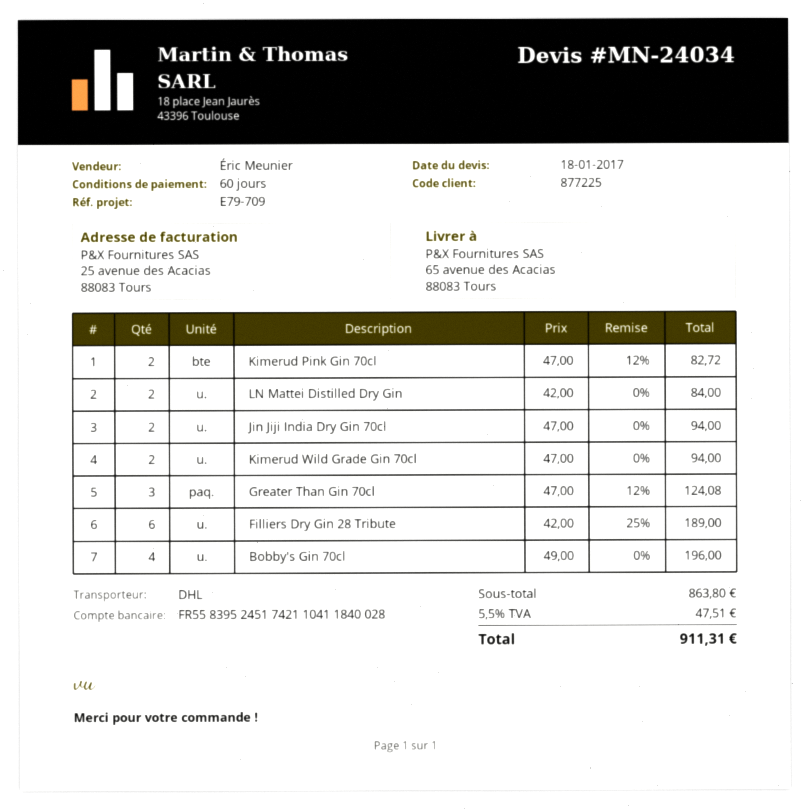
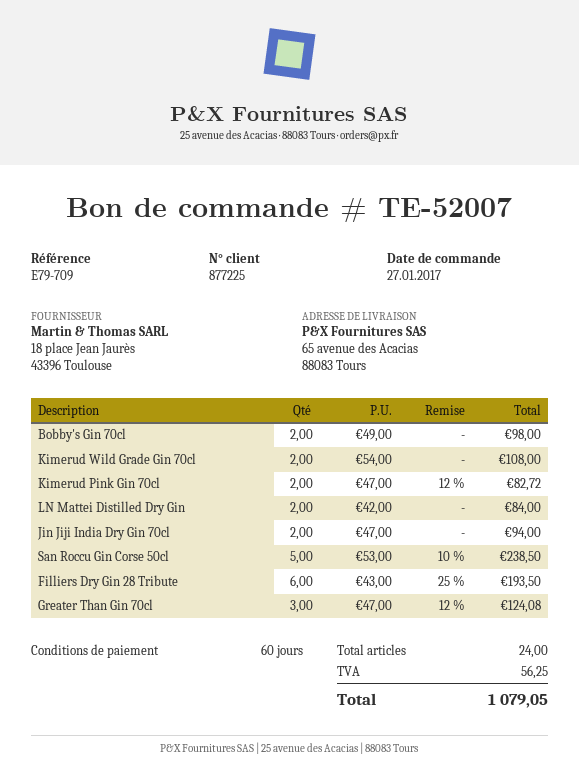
Kimerud Wild Grade Gin 70cl: 2 x 47.00 = 94.00 -> 2 x 54.00 = 108.00
Filliers Dry Gin 28 Tribute: 6 x 42.00 - 25% = 189.00 -> 6 x 43.00 - 25% = 193.50
Bobby's Gin 70cl: 4 x 49.00 = 196.00 -> 2 x 49.00 = 98.00
San Roccu Gin Corse 50cl: none -> 5 x 53.00 - 10% = 238.50
tax: 47.51 -> 56.25
total: 911.31 -> 1079.05

